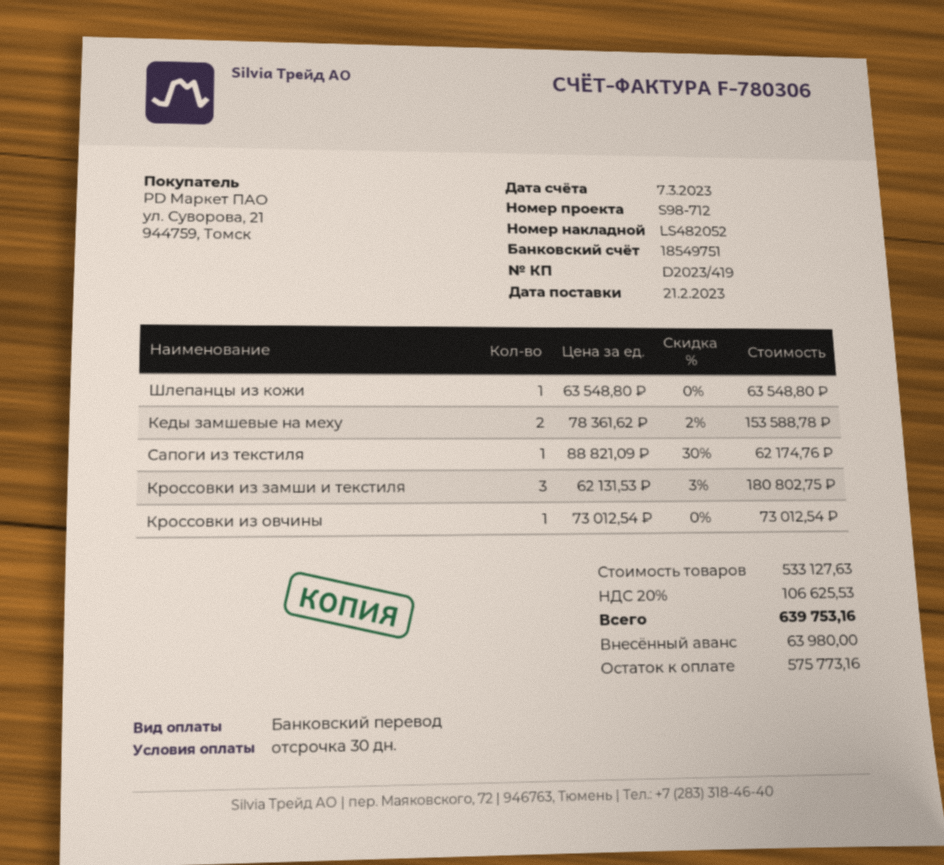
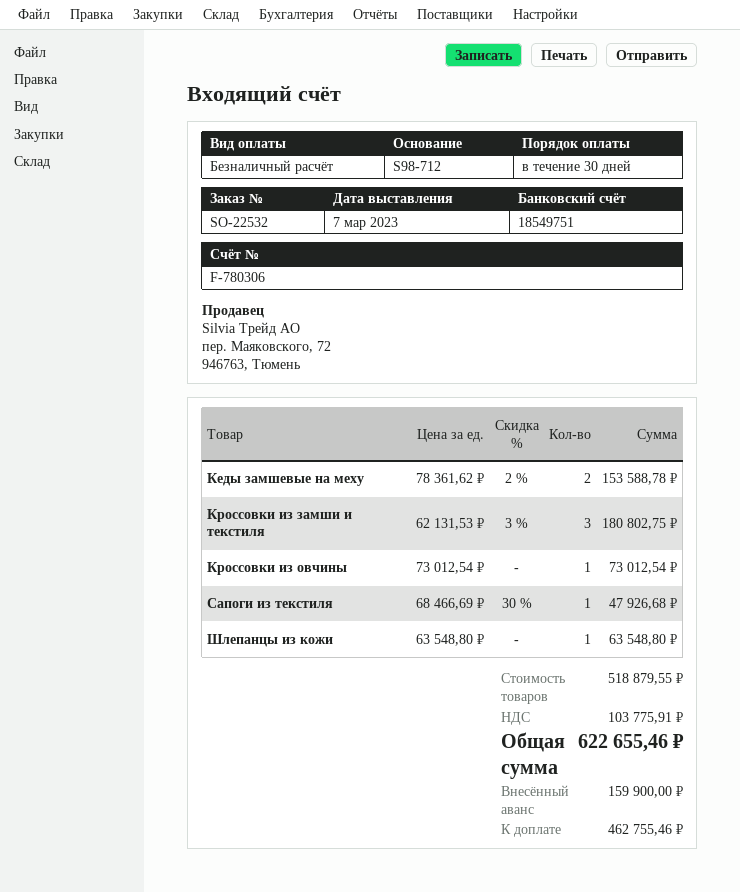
Сапоги из текстиля: 1 x 88821.09 - 30% = 62174.76 -> 1 x 68466.69 - 30% = 47926.68
subtotal: 533127.63 -> 518879.55
tax: 106625.53 -> 103775.91
total: 639753.16 -> 622655.46
deposit: 63980.00 -> 159900.00
balance: 575773.16 -> 462755.46

